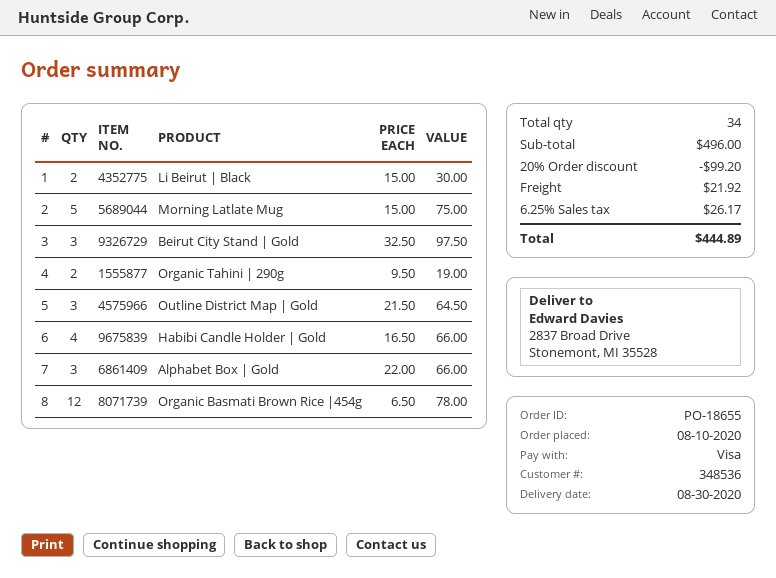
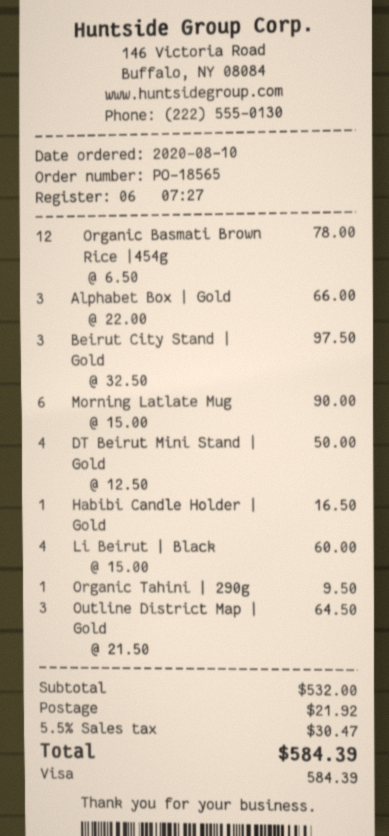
order number: PO-18655 -> PO-18565
Li Beirut | Black: 2 x 15.00 = 30.00 -> 4 x 15.00 = 60.00
Morning Latlate Mug: 5 x 15.00 = 75.00 -> 6 x 15.00 = 90.00
Organic Tahini | 290g: 2 x 9.50 = 19.00 -> 1 x 9.50 = 9.50
Habibi Candle Holder | Gold: 4 x 16.50 = 66.00 -> 1 x 16.50 = 16.50
DT Beirut Mini Stand | Gold: none -> 4 x 12.50 = 50.00
subtotal: 496.00 -> 532.00
discount: 20% = 99.20 -> none
tax: 6.25% = 26.17 -> 5.5% = 30.47
total: 444.89 -> 584.39

